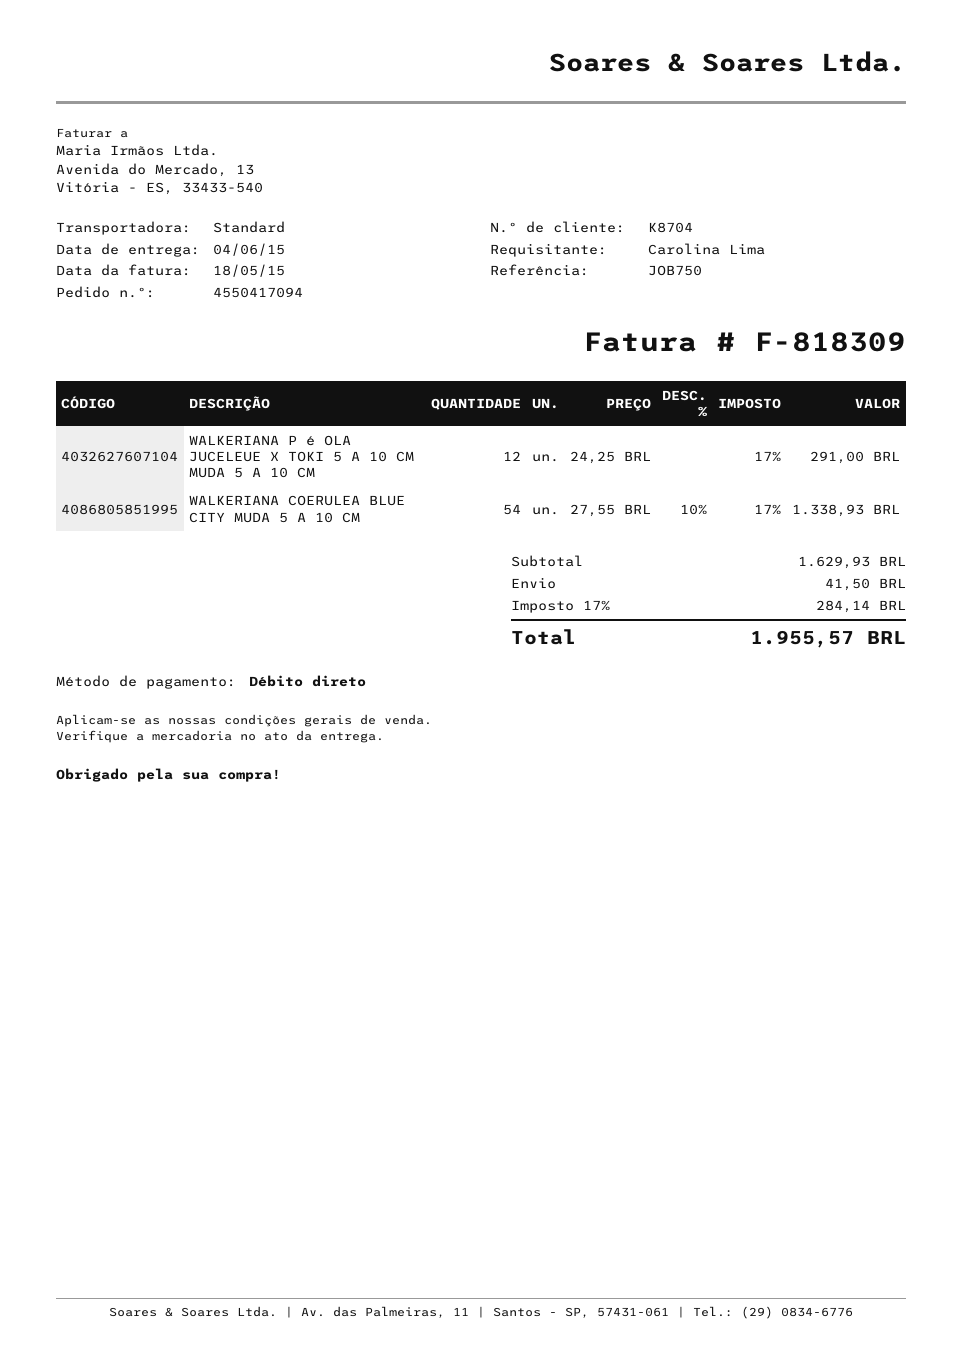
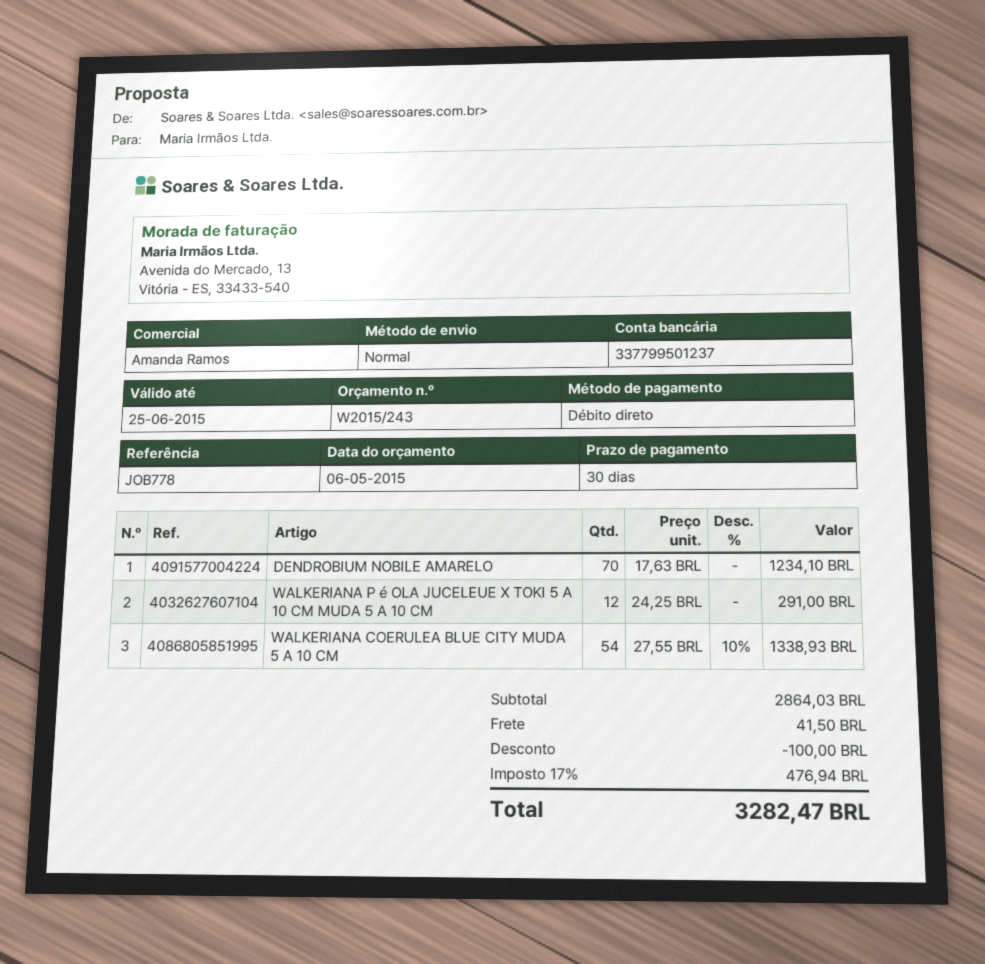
reference: JOB750 -> JOB778
DENDROBIUM NOBILE AMARELO: none -> 70 x 17.63 = 1234.10
subtotal: 1629.93 -> 2864.03
discount: none -> 100.00
tax: 17% = 284.14 -> 17% = 476.94
total: 1955.57 -> 3282.47

